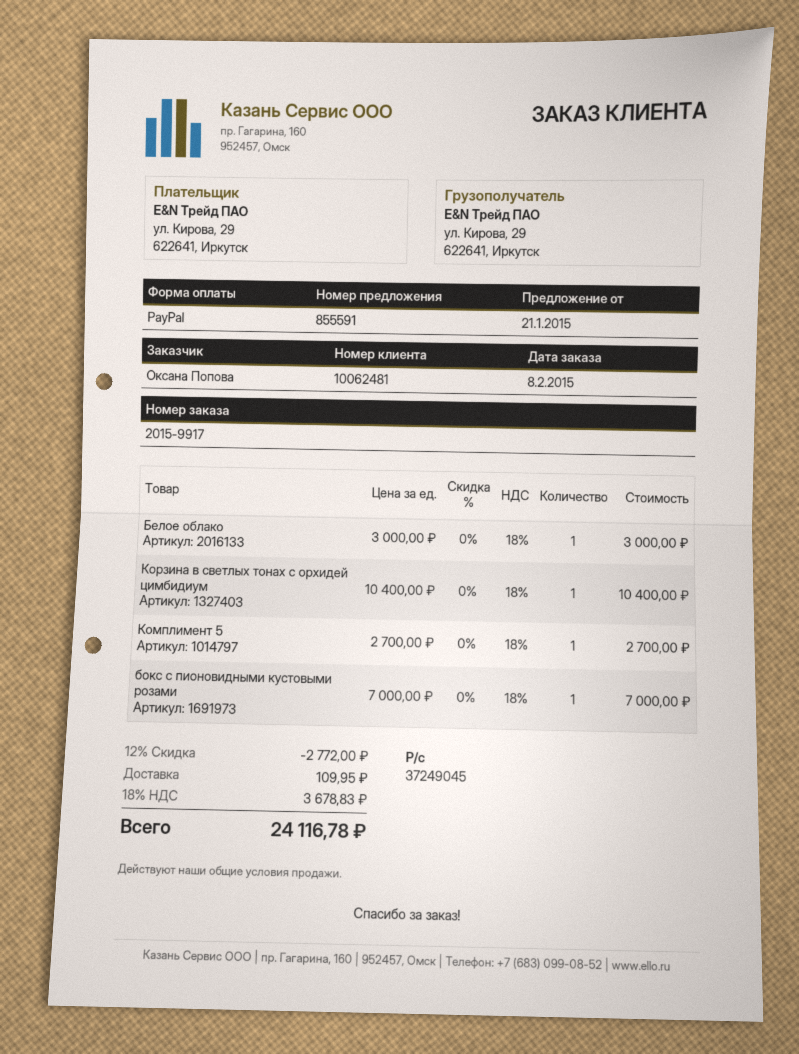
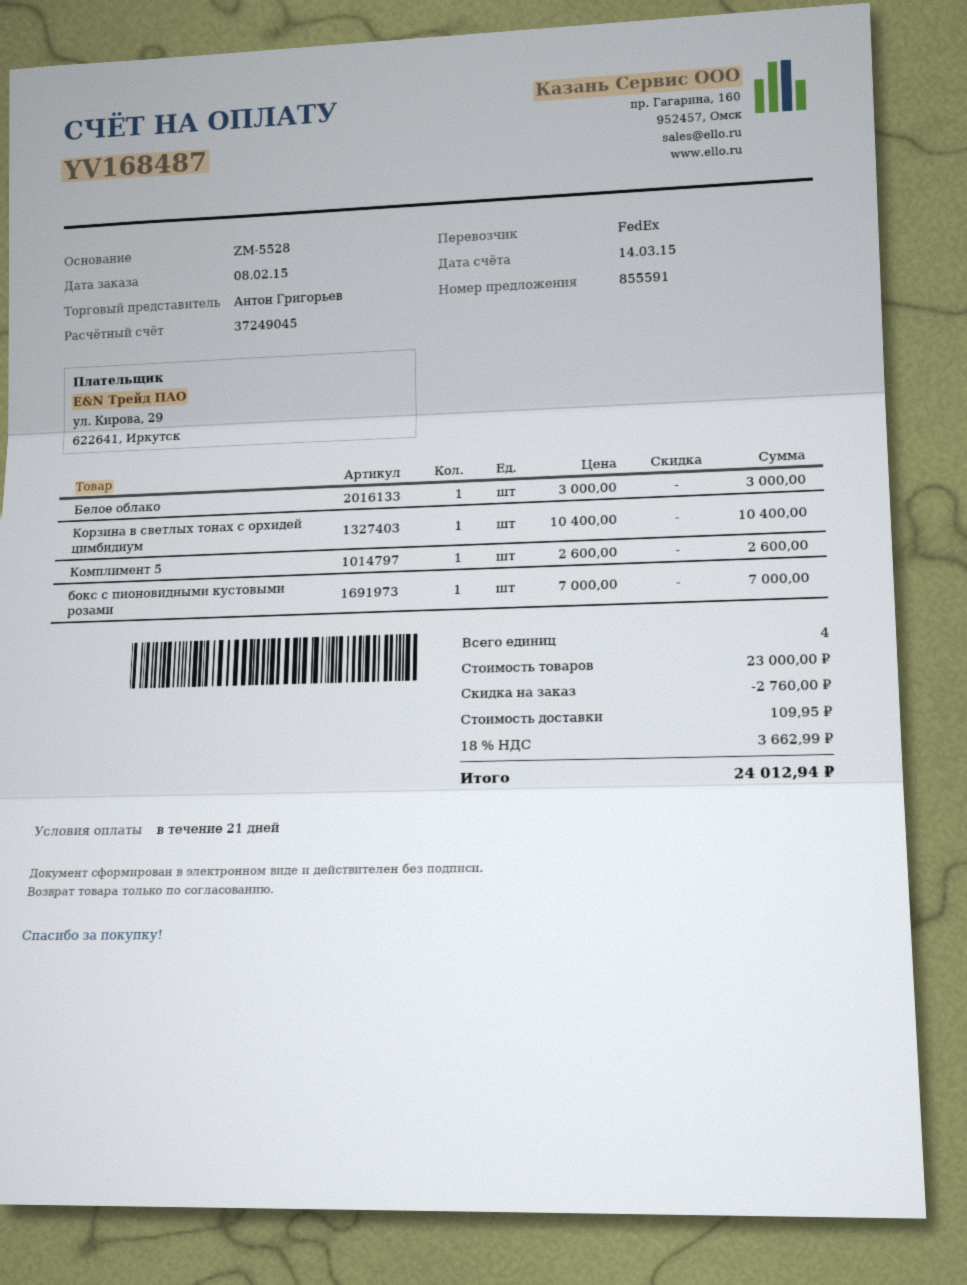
Комплимент 5: 1 x 2700.00 = 2700.00 -> 1 x 2600.00 = 2600.00
discount: 2772.00 -> 2760.00
tax: 18% = 3678.83 -> 18% = 3662.99
total: 24116.78 -> 24012.94

